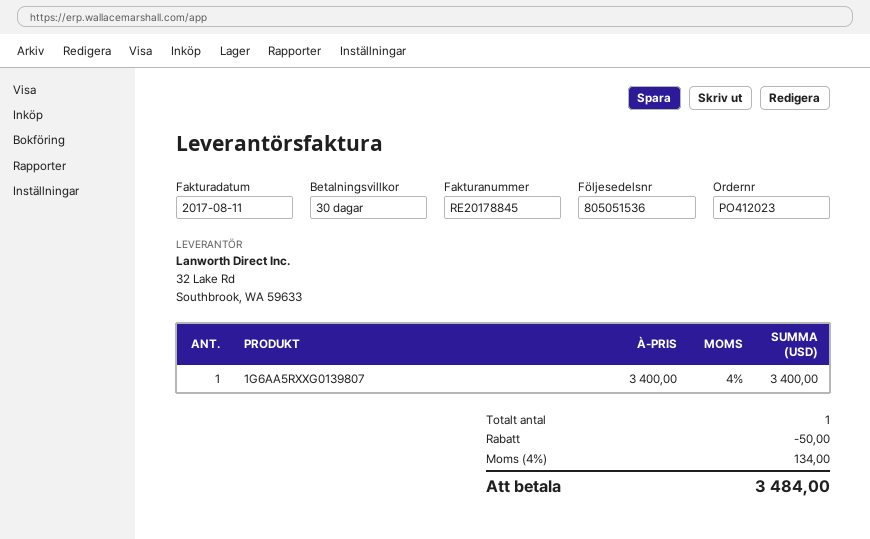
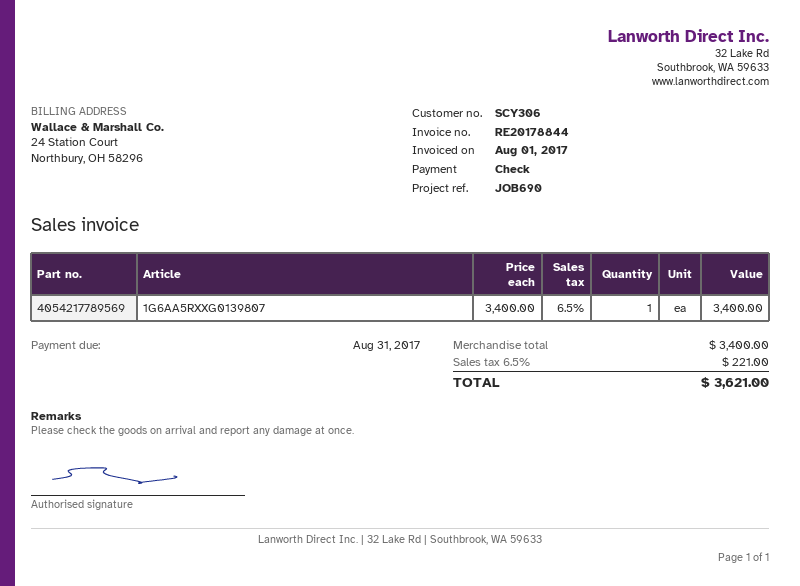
invoice number: RE20178845 -> RE20178844
invoice date: 2017-08-11 -> 2017-08-01
discount: 50.00 -> none
tax: 4% = 134.00 -> 6.5% = 221.00
total: 3484.00 -> 3621.00

